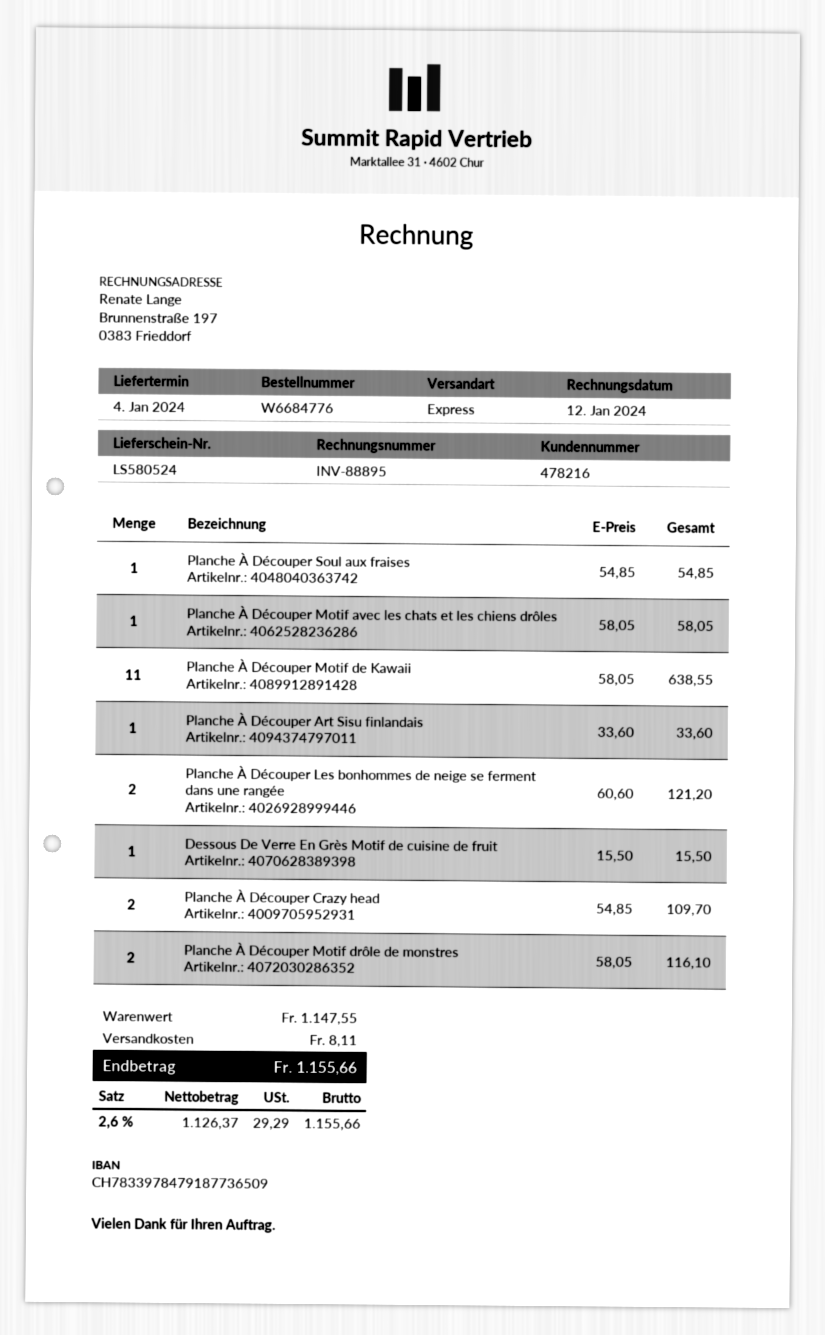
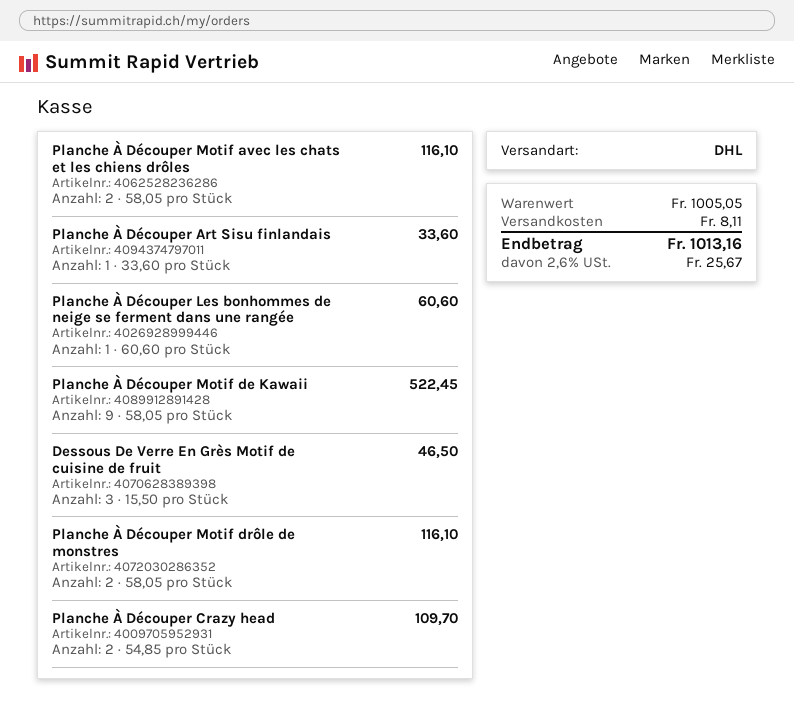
shipping method: express -> DHL
Planche À Découper Soul aux fraises: 1 x 54.85 = 54.85 -> none
Planche À Découper Motif avec les chats et les chiens drôles: 1 x 58.05 = 58.05 -> 2 x 58.05 = 116.10
Planche À Découper Motif de Kawaii: 11 x 58.05 = 638.55 -> 9 x 58.05 = 522.45
Planche À Découper Les bonhommes de neige se ferment dans une rangée: 2 x 60.60 = 121.20 -> 1 x 60.60 = 60.60
Dessous De Verre En Grès Motif de cuisine de fruit: 1 x 15.50 = 15.50 -> 3 x 15.50 = 46.50
subtotal: 1147.55 -> 1005.05
tax: 2.6% = 29.29 -> 2.6% = 25.67
total: 1155.66 -> 1013.16

